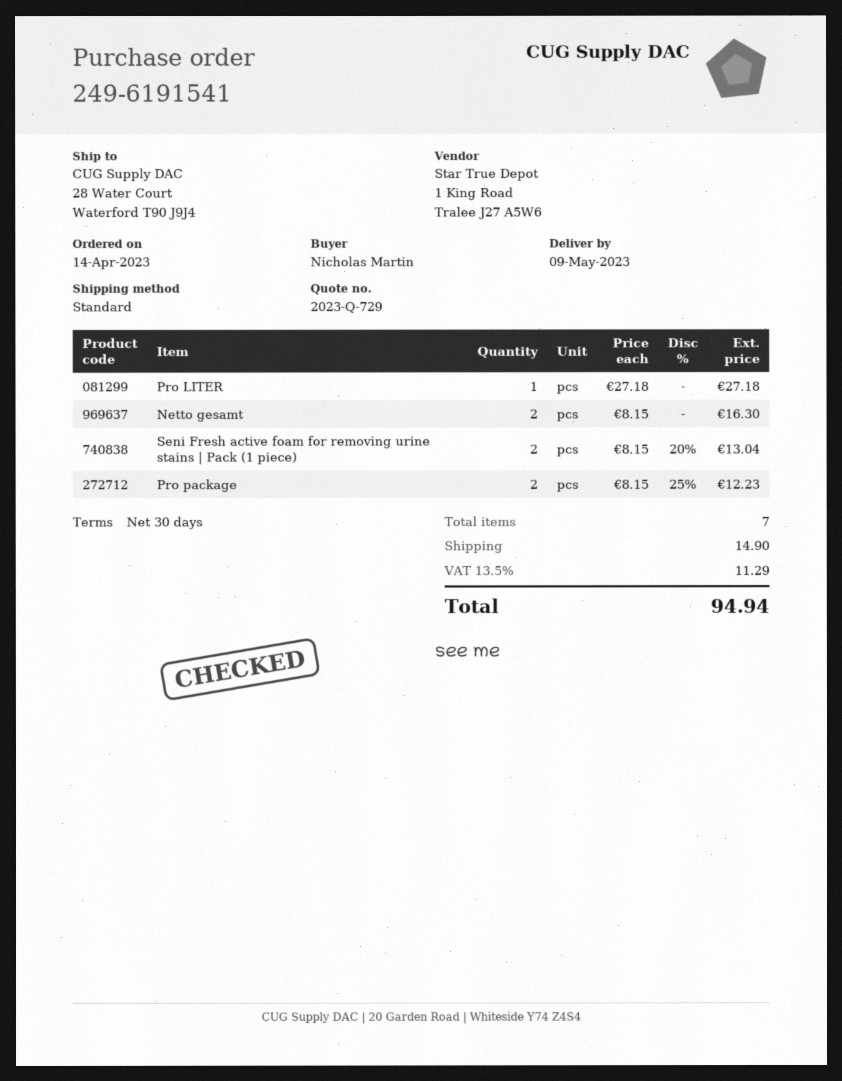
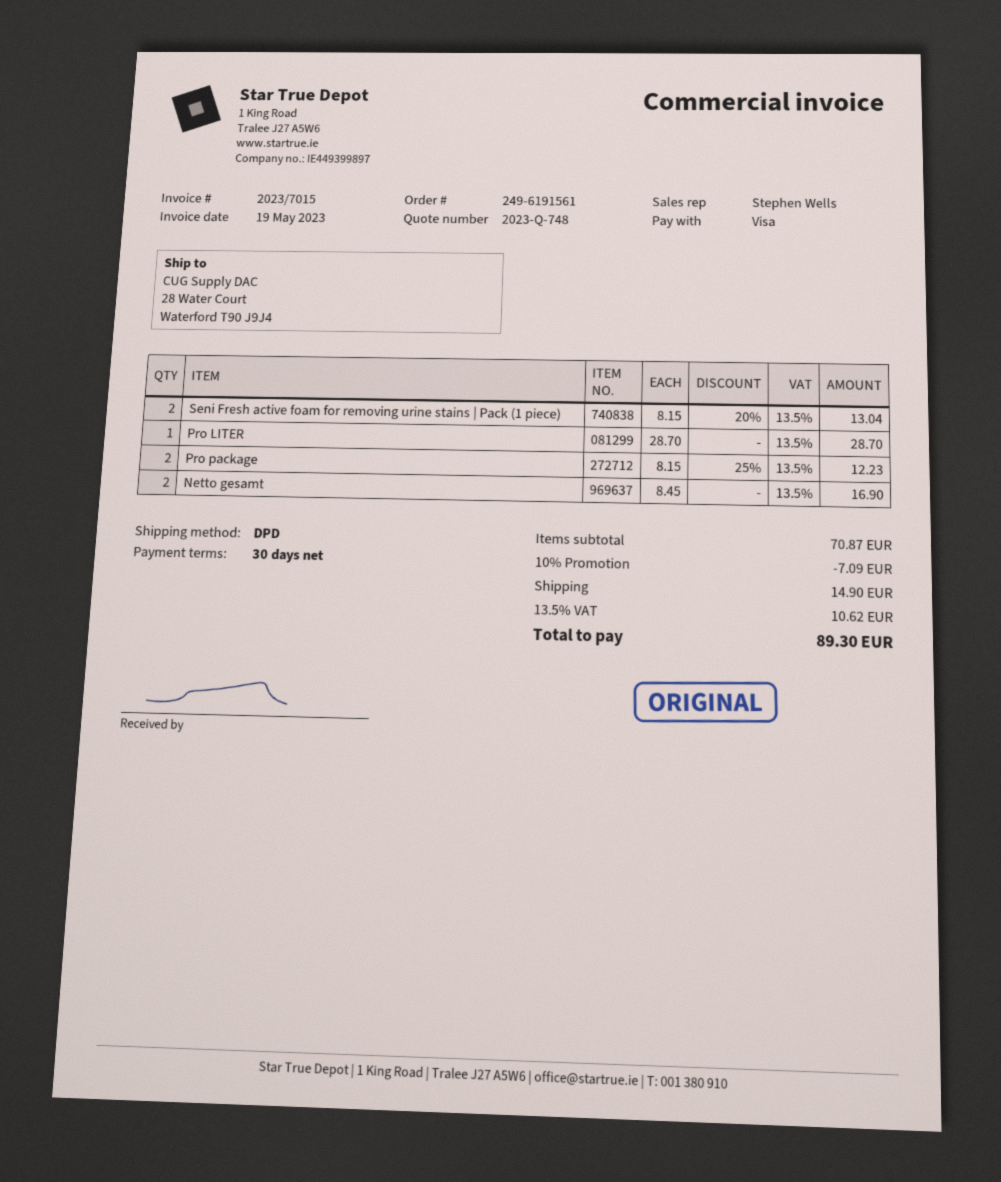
quote number: 2023-Q-729 -> 2023-Q-748
order number: 249-6191541 -> 249-6191561
shipping method: standard -> DPD
Pro LITER: 1 x 27.18 = 27.18 -> 1 x 28.70 = 28.70
Netto gesamt: 2 x 8.15 = 16.30 -> 2 x 8.45 = 16.90
discount: none -> 10% = 7.09
tax: 13.5% = 11.29 -> 13.5% = 10.62
total: 94.94 -> 89.30

